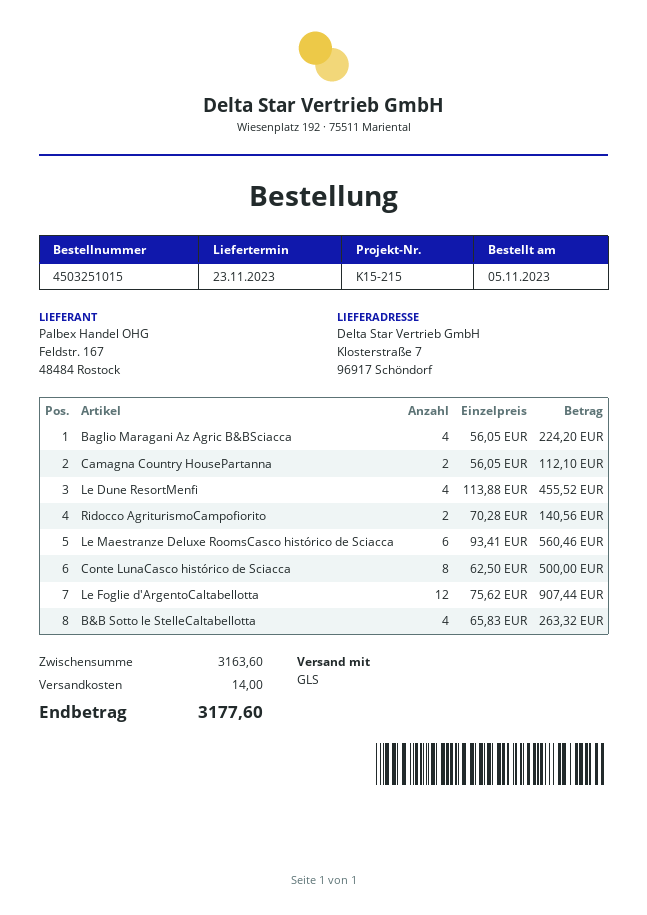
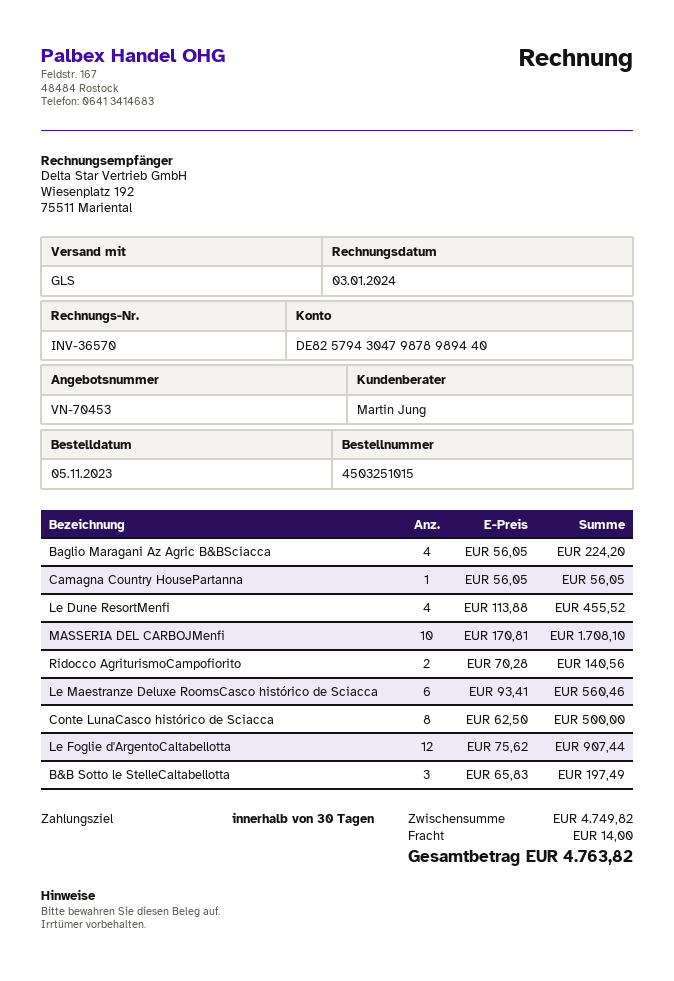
Camagna Country HousePartanna: 2 x 56.05 = 112.10 -> 1 x 56.05 = 56.05
B&B Sotto le StelleCaltabellotta: 4 x 65.83 = 263.32 -> 3 x 65.83 = 197.49
MASSERIA DEL CARBOJMenfi: none -> 10 x 170.81 = 1708.10
subtotal: 3163.60 -> 4749.82
total: 3177.60 -> 4763.82

